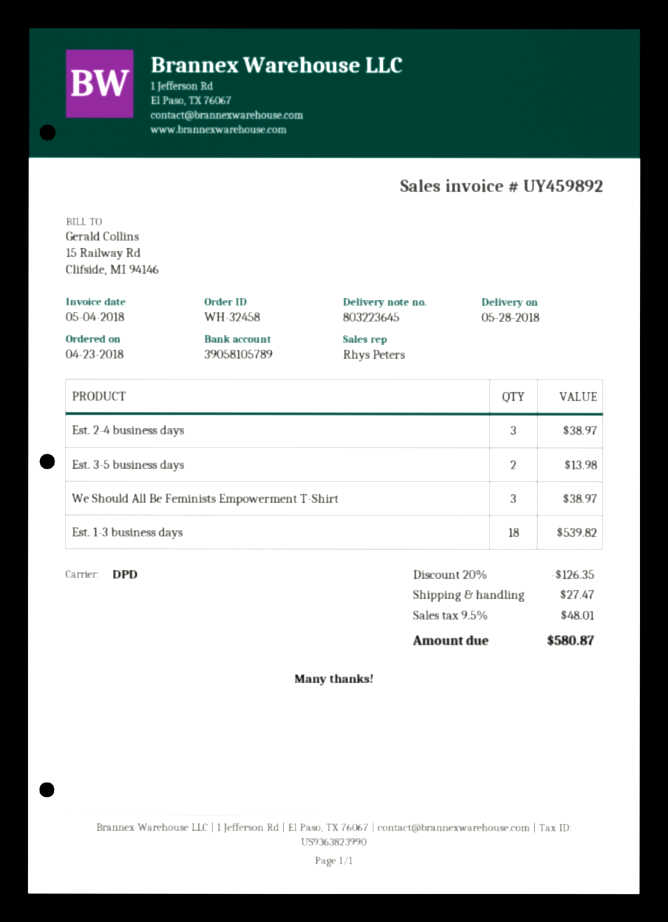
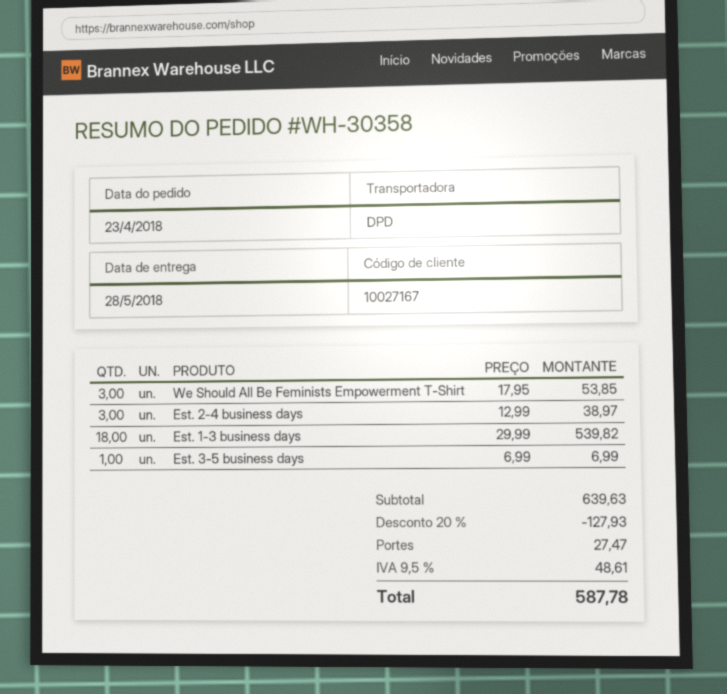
order number: WH-32458 -> WH-30358
Est. 3-5 business days: 2 for 13.98 -> 1 for 6.99
We Should All Be Feminists Empowerment T-Shirt: 3 for 38.97 -> 3 for 53.85
discount: 20% = 126.35 -> 20% = 127.93
tax: 9.5% = 48.01 -> 9.5% = 48.61
total: 580.87 -> 587.78

